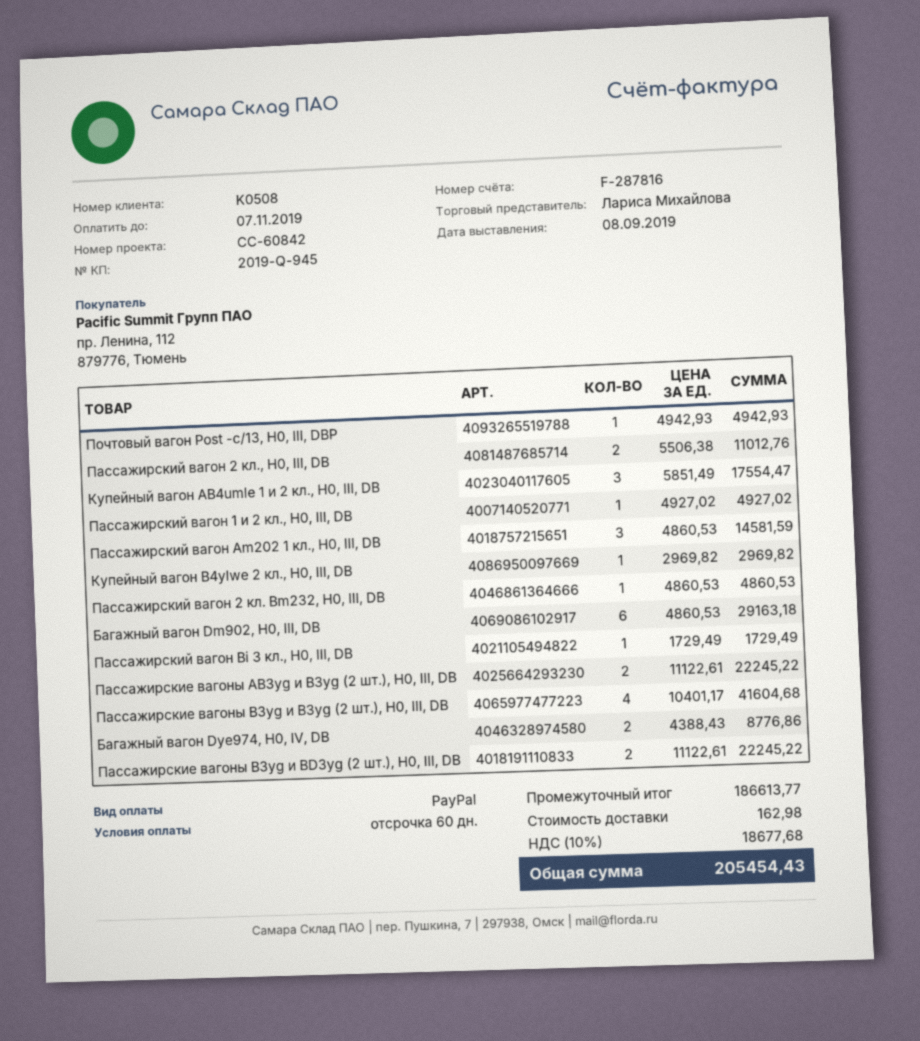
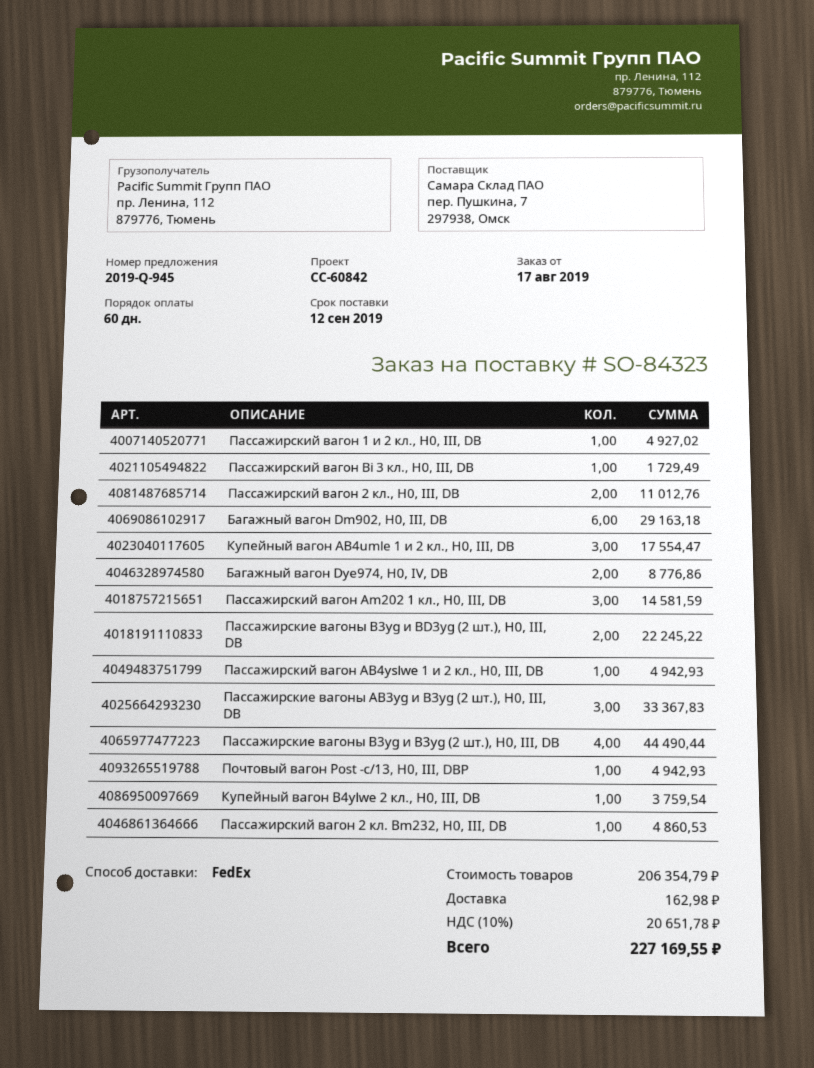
Купейный вагон B4ylwe 2 кл., H0, III, DB: 1 for 2969.82 -> 1 for 3759.54
Пассажирские вагоны AB3yg и B3yg (2 шт.), H0, III, DB: 2 for 22245.22 -> 3 for 33367.83
Пассажирские вагоны B3yg и B3yg (2 шт.), H0, III, DB: 4 for 41604.68 -> 4 for 44490.44
Пассажирский вагон AB4yslwe 1 и 2 кл., H0, III, DB: none -> 1 for 4942.93
subtotal: 186613.77 -> 206354.79
tax: 10% = 18677.68 -> 10% = 20651.78
total: 205454.43 -> 227169.55

